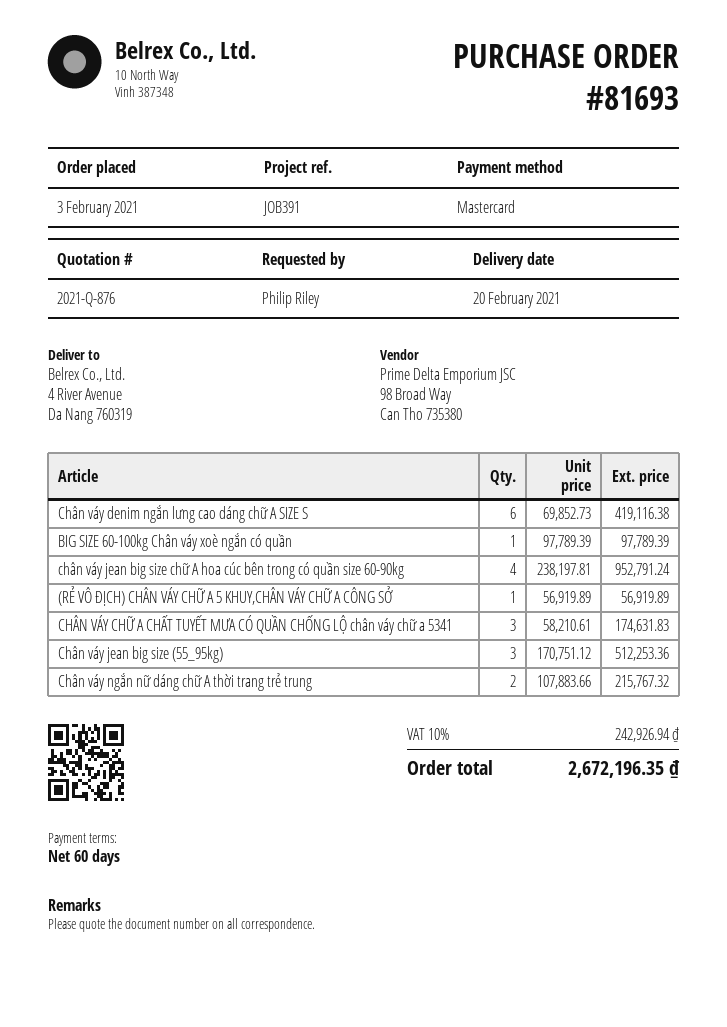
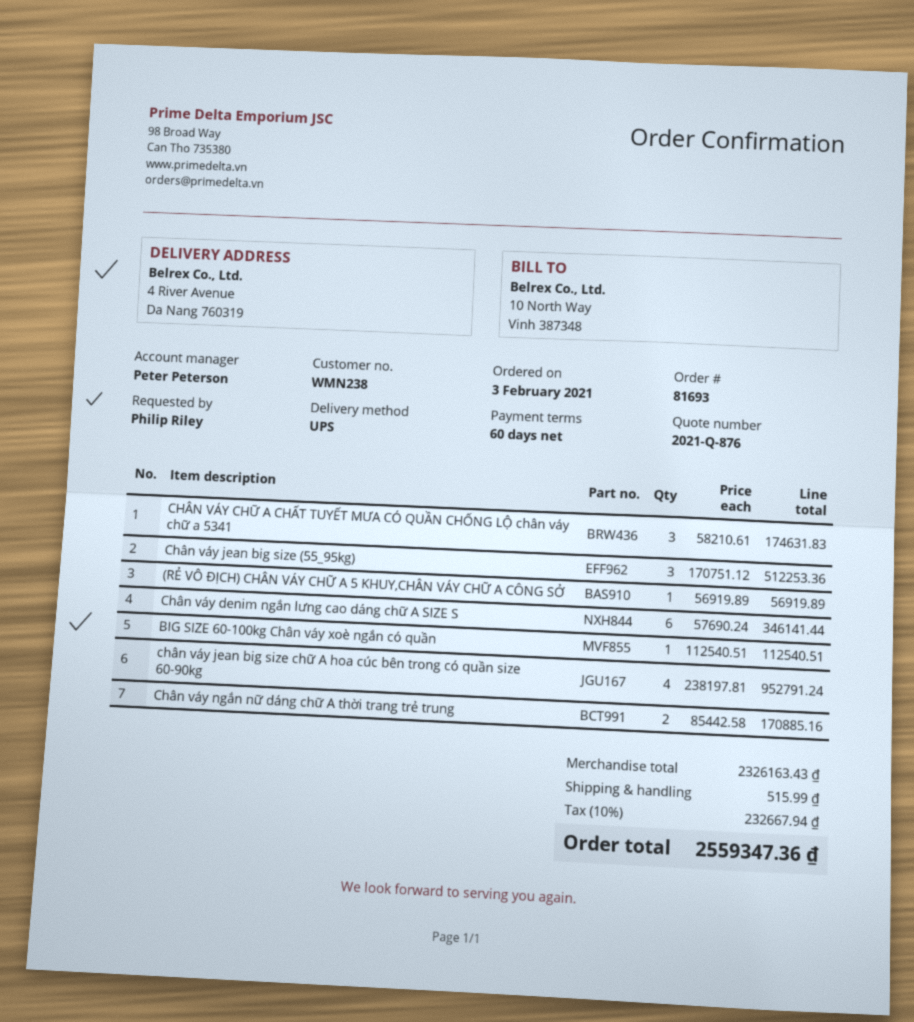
Chân váy denim ngắn lưng cao dáng chữ A SIZE S: 6 x 69852.73 = 419116.38 -> 6 x 57690.24 = 346141.44
BIG SIZE 60-100kg Chân váy xoè ngắn có quần: 1 x 97789.39 = 97789.39 -> 1 x 112540.51 = 112540.51
Chân váy ngắn nữ dáng chữ A thời trang trẻ trung: 2 x 107883.66 = 215767.32 -> 2 x 85442.58 = 170885.16
shipping: none -> 515.99
tax: 10% = 242926.94 -> 10% = 232667.94
total: 2672196.35 -> 2559347.36

